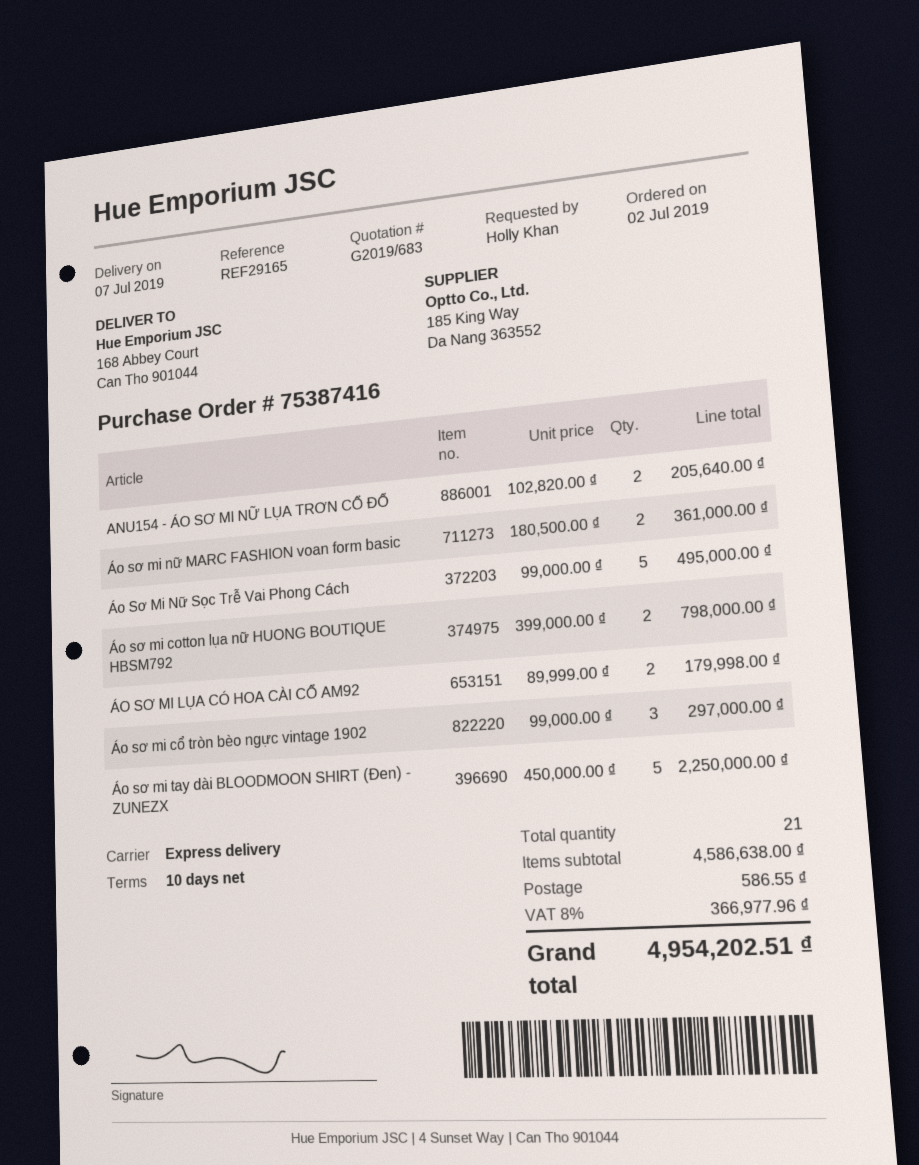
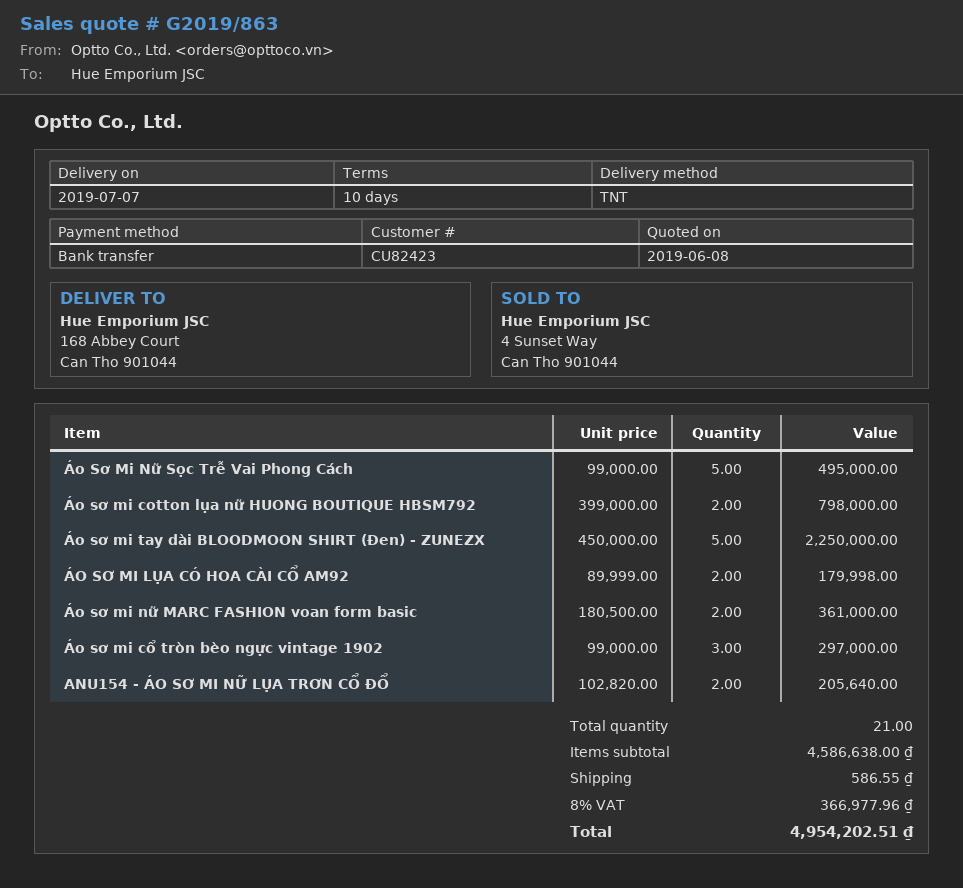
quote number: G2019/683 -> G2019/863
shipping method: express -> TNT

